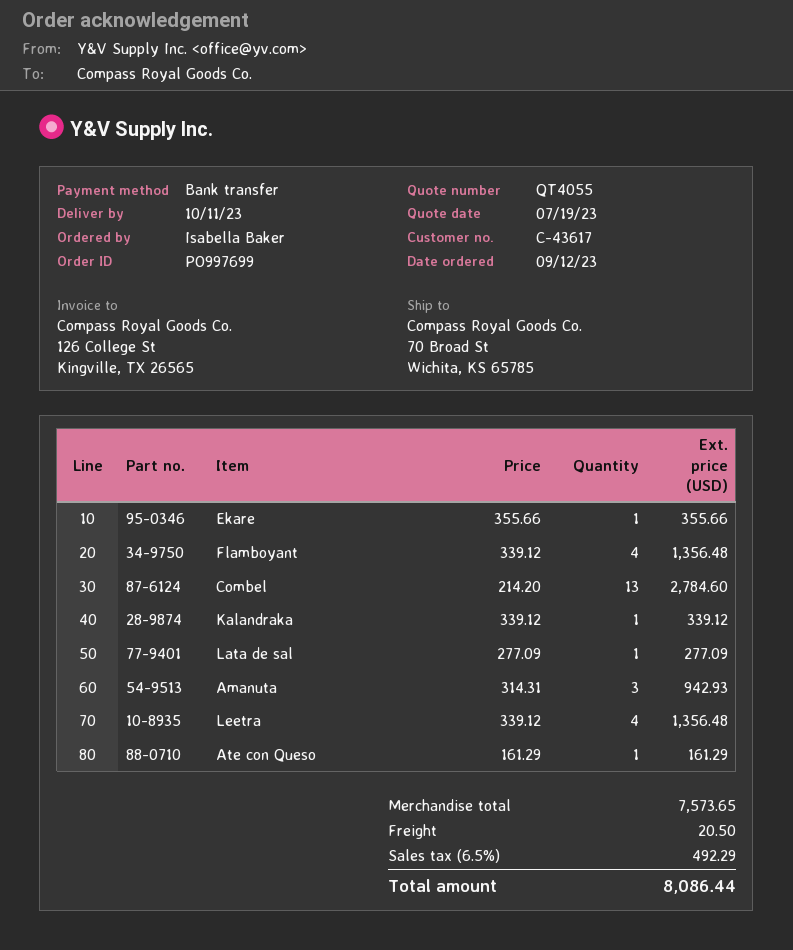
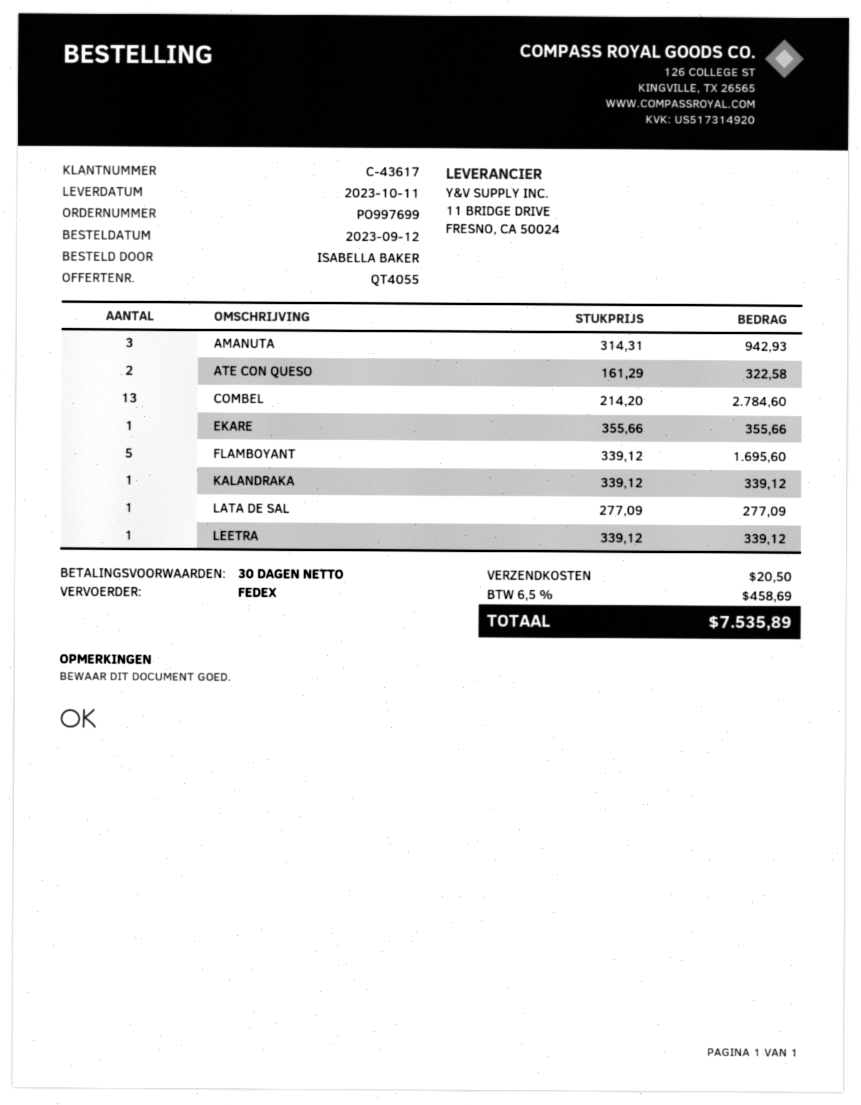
Flamboyant: 4 x 339.12 = 1356.48 -> 5 x 339.12 = 1695.60
Leetra: 4 x 339.12 = 1356.48 -> 1 x 339.12 = 339.12
Ate con Queso: 1 x 161.29 = 161.29 -> 2 x 161.29 = 322.58
tax: 6.5% = 492.29 -> 6.5% = 458.69
total: 8086.44 -> 7535.89

